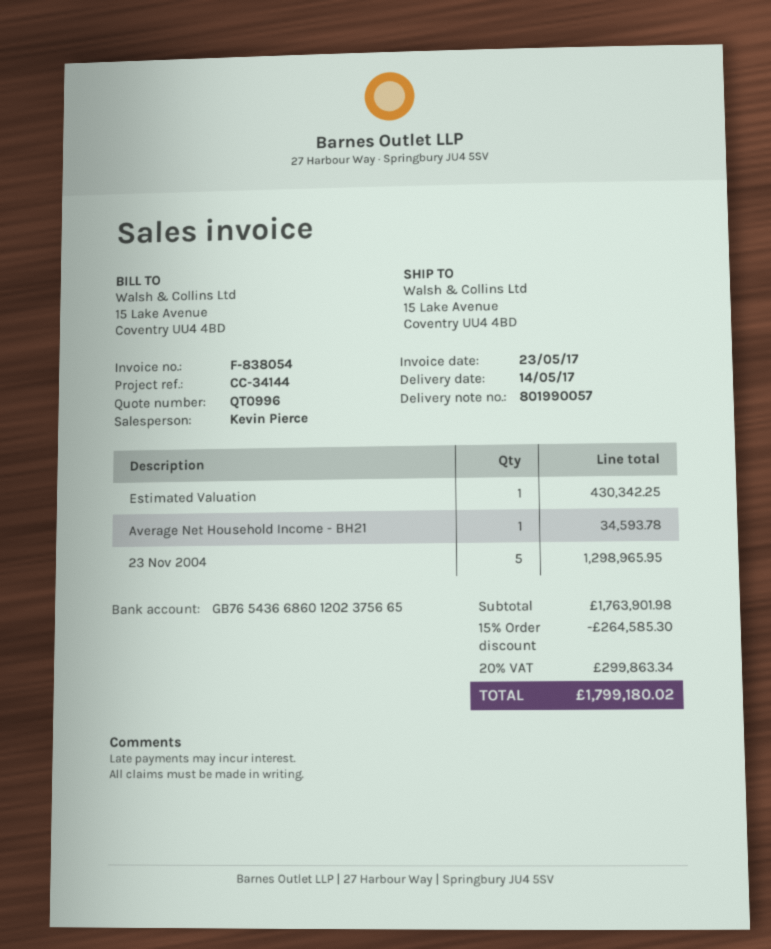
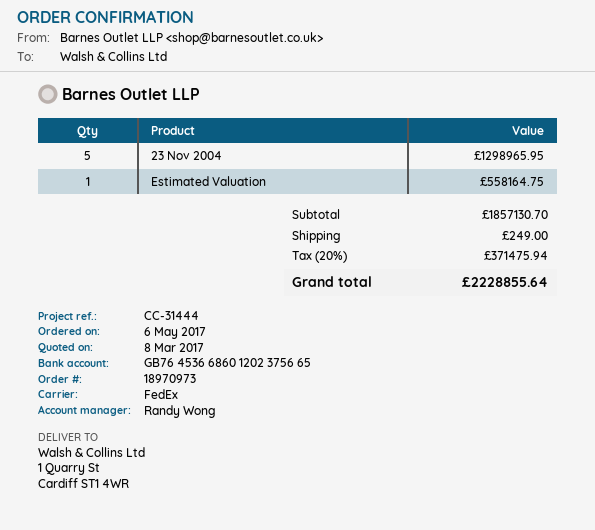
reference: CC-34144 -> CC-31444
sales rep: Kevin Pierce -> Randy Wong
bank account: GB76543668601202375665 -> GB76453668601202375665
ship to: 15 Lake Avenue, Coventry UU4 4BD -> 1 Quarry St, Cardiff ST1 4WR
Estimated Valuation: 1 for 430342.25 -> 1 for 558164.75
Average Net Household Income - BH21: 1 for 34593.78 -> none
subtotal: 1763901.98 -> 1857130.70
discount: 15% = 264585.30 -> none
shipping: none -> 249.00
tax: 20% = 299863.34 -> 20% = 371475.94
total: 1799180.02 -> 2228855.64

